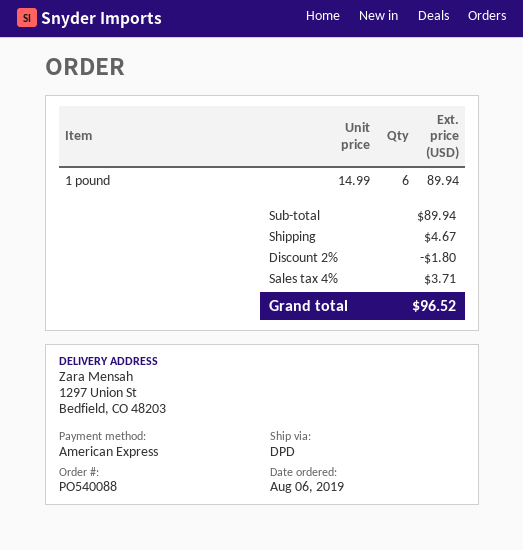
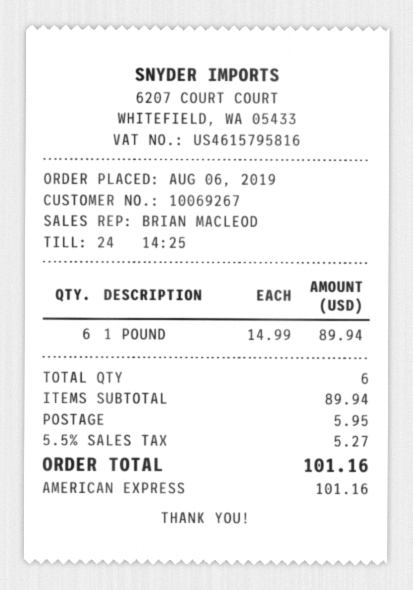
discount: 2% = 1.80 -> none
shipping: 4.67 -> 5.95
tax: 4% = 3.71 -> 5.5% = 5.27
total: 96.52 -> 101.16

